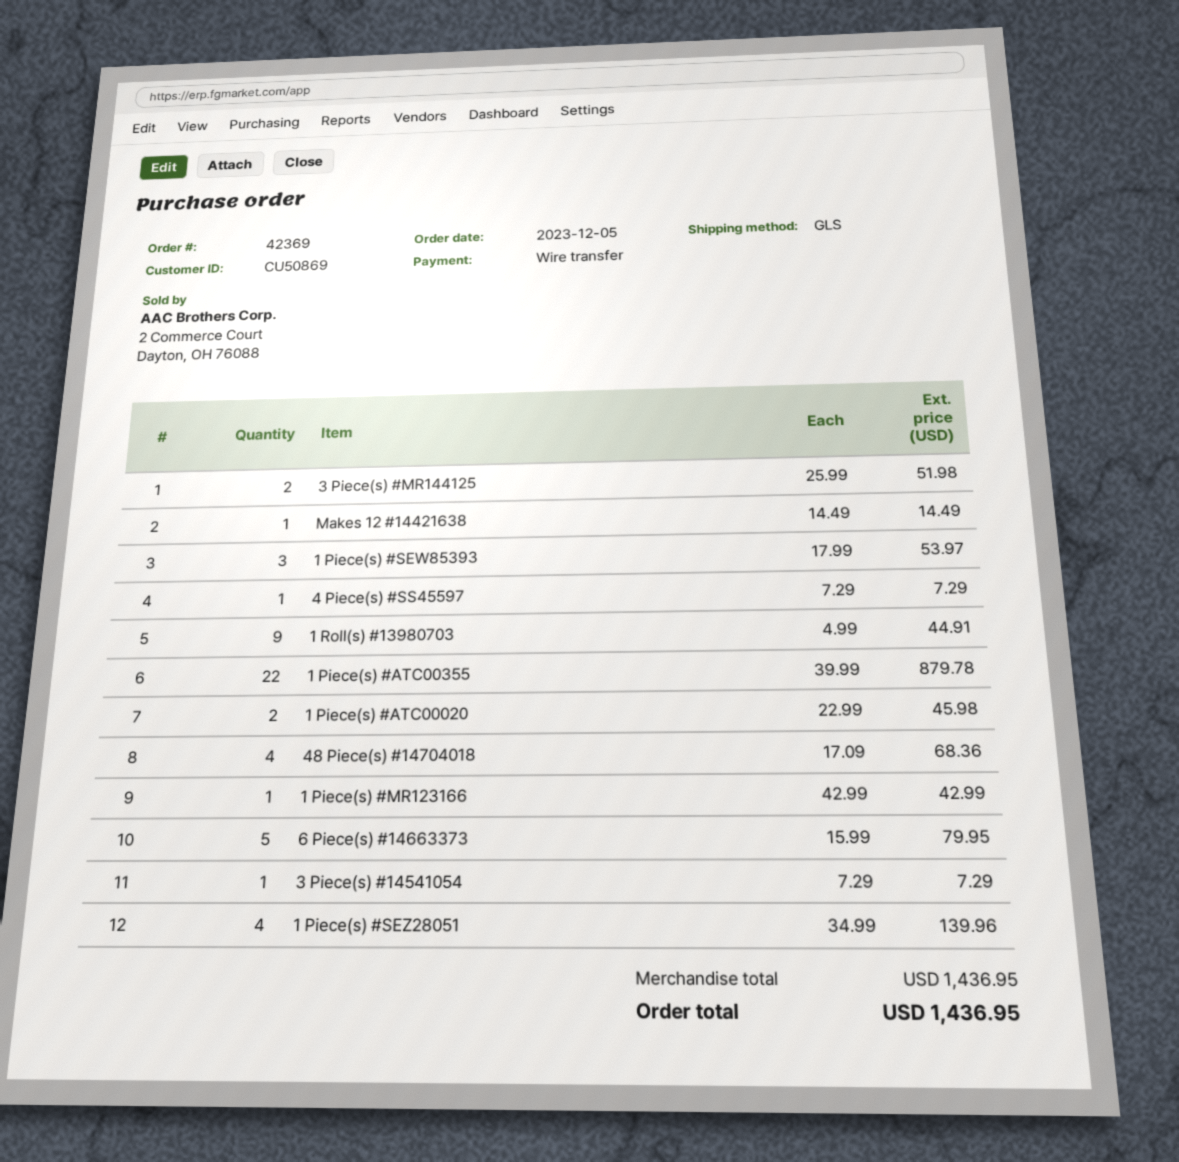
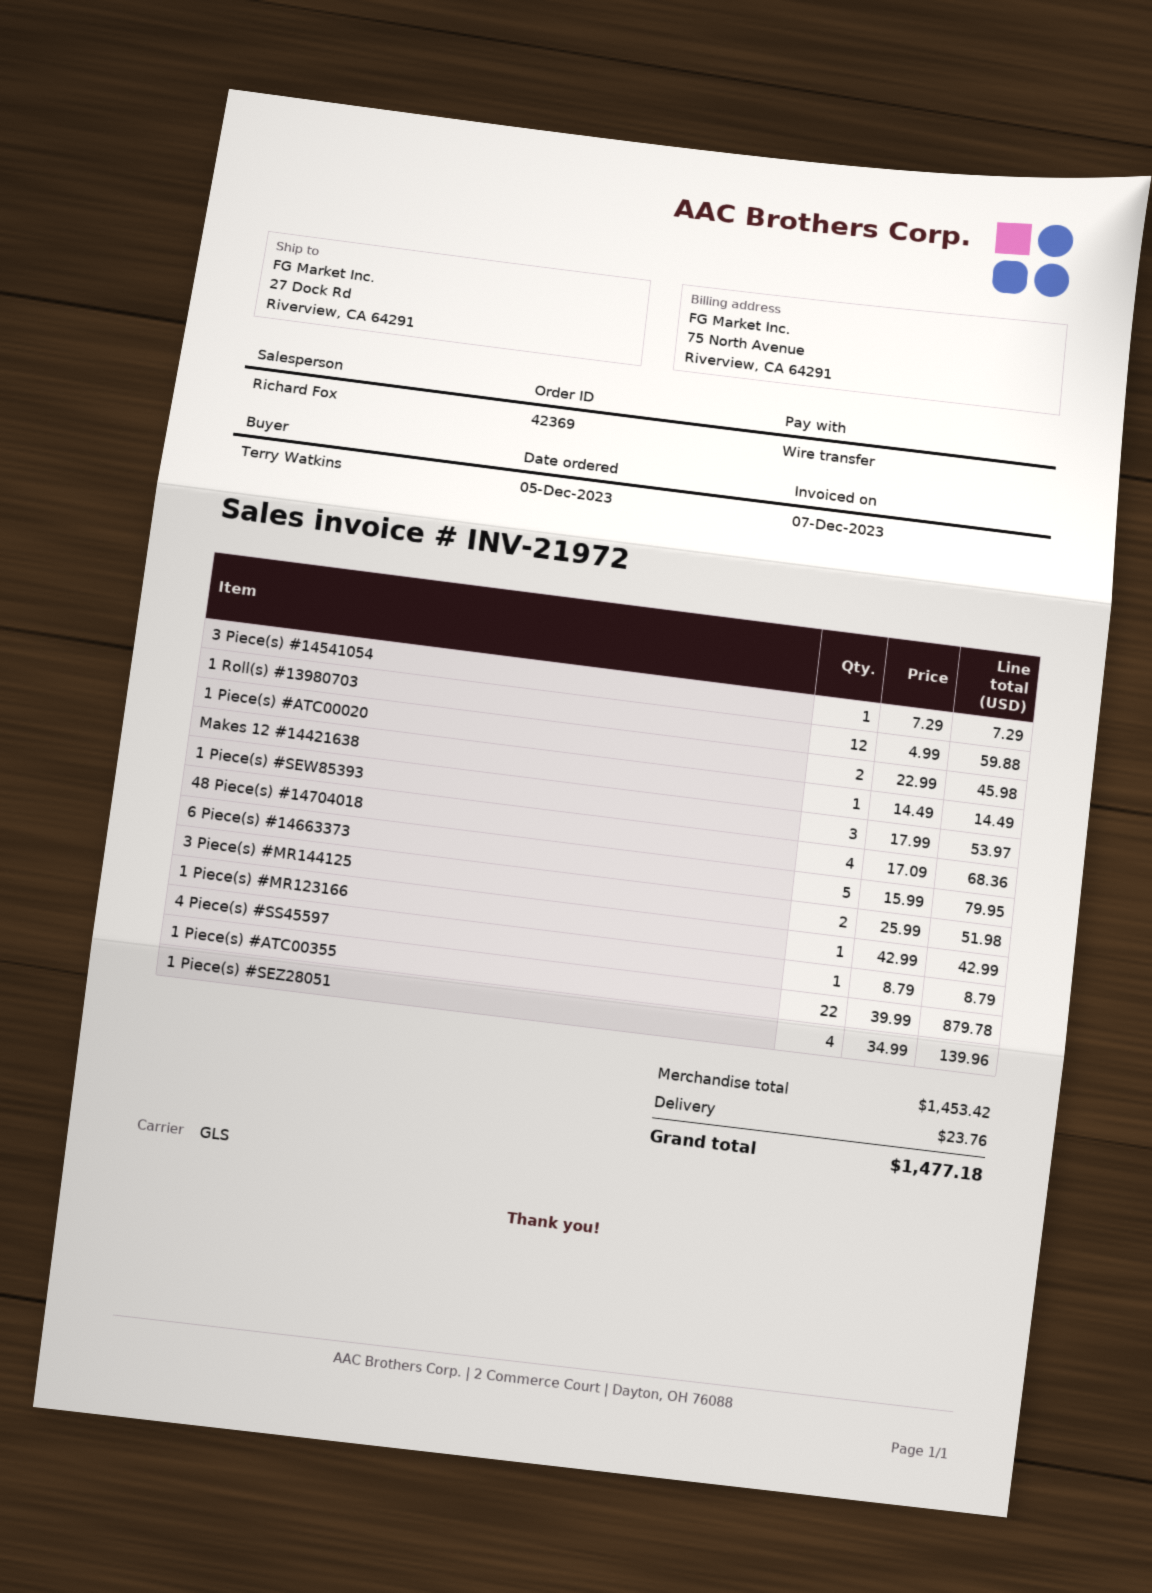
4 Piece(s) #SS45597: 1 x 7.29 = 7.29 -> 1 x 8.79 = 8.79
1 Roll(s) #13980703: 9 x 4.99 = 44.91 -> 12 x 4.99 = 59.88
subtotal: 1436.95 -> 1453.42
shipping: none -> 23.76
total: 1436.95 -> 1477.18

